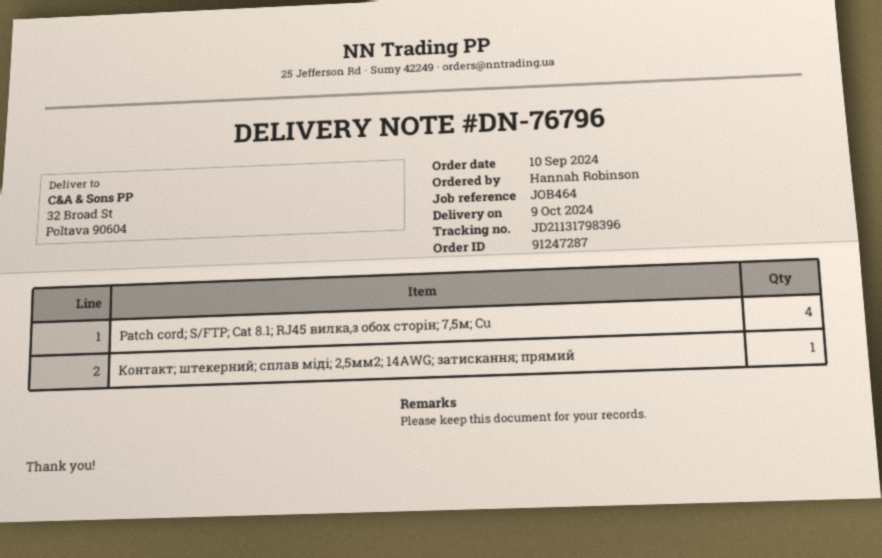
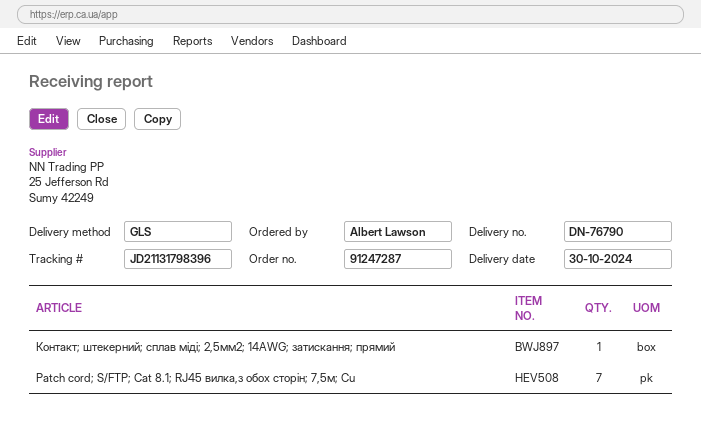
delivery note number: DN-76796 -> DN-76790
delivery date: 2024-10-09 -> 2024-10-30
ordered by: Hannah Robinson -> Albert Lawson
Patch cord; S/FTP; Cat 8.1; RJ45 вилка,з обох сторін; 7,5м; Cu: 4 -> 7

